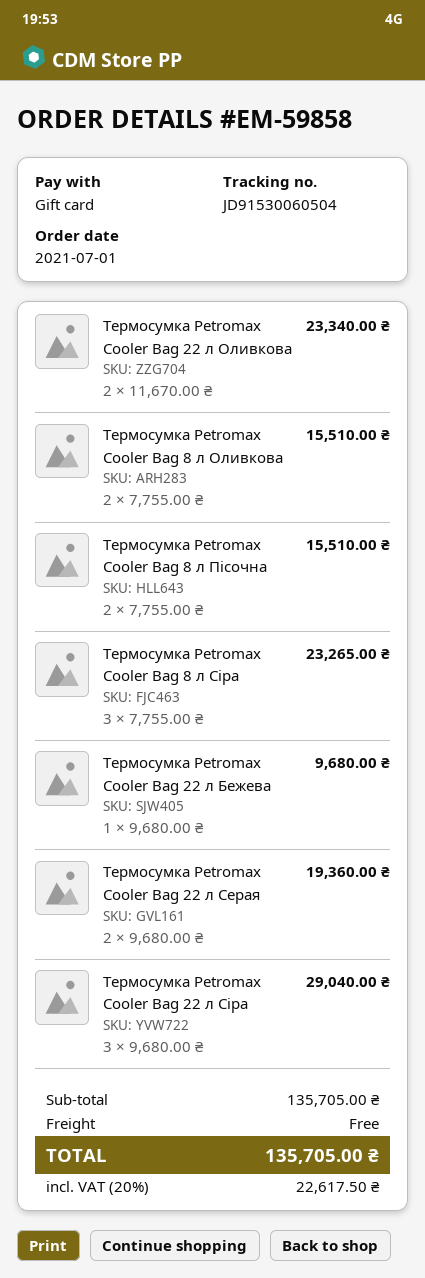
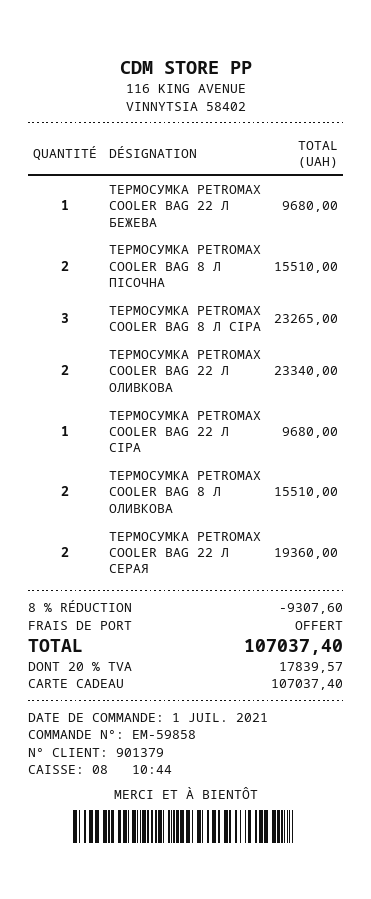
Термосумка Petromax Cooler Bag 22 л Сіра: 3 for 29040.00 -> 1 for 9680.00
discount: none -> 8% = 9307.60
tax: 20% = 22617.50 -> 20% = 17839.57
total: 135705.00 -> 107037.40

